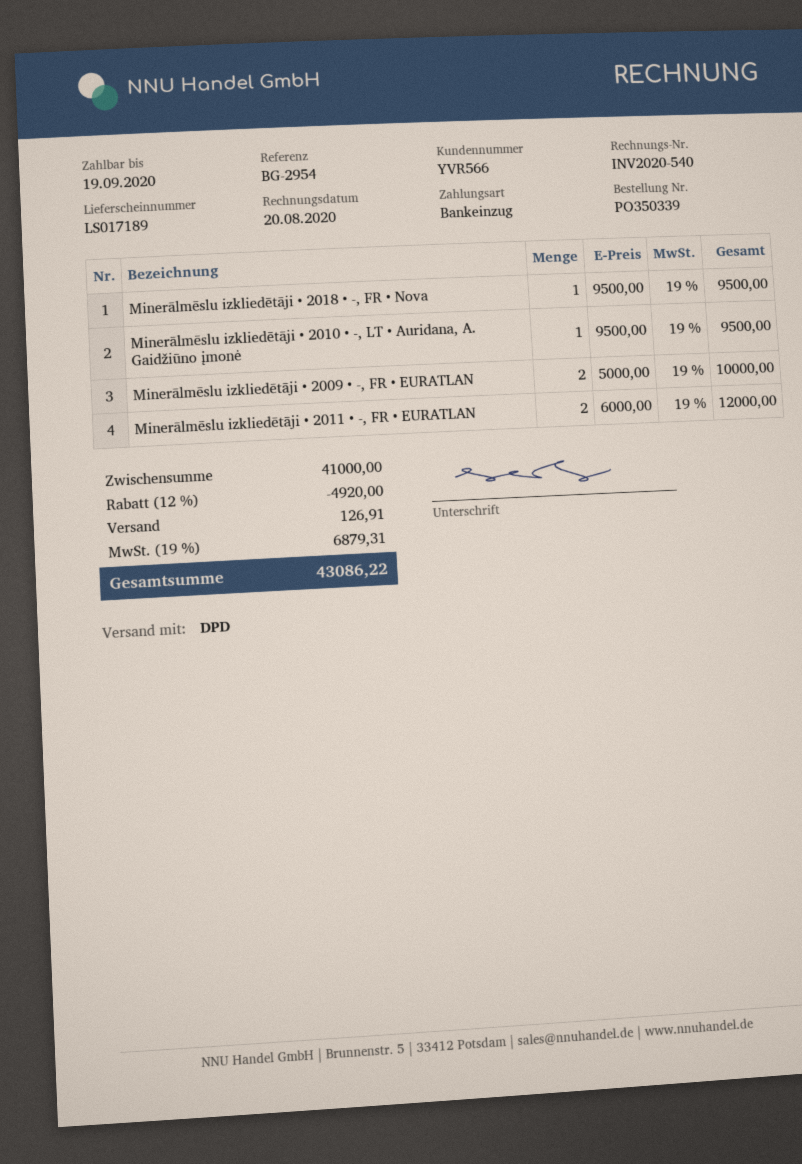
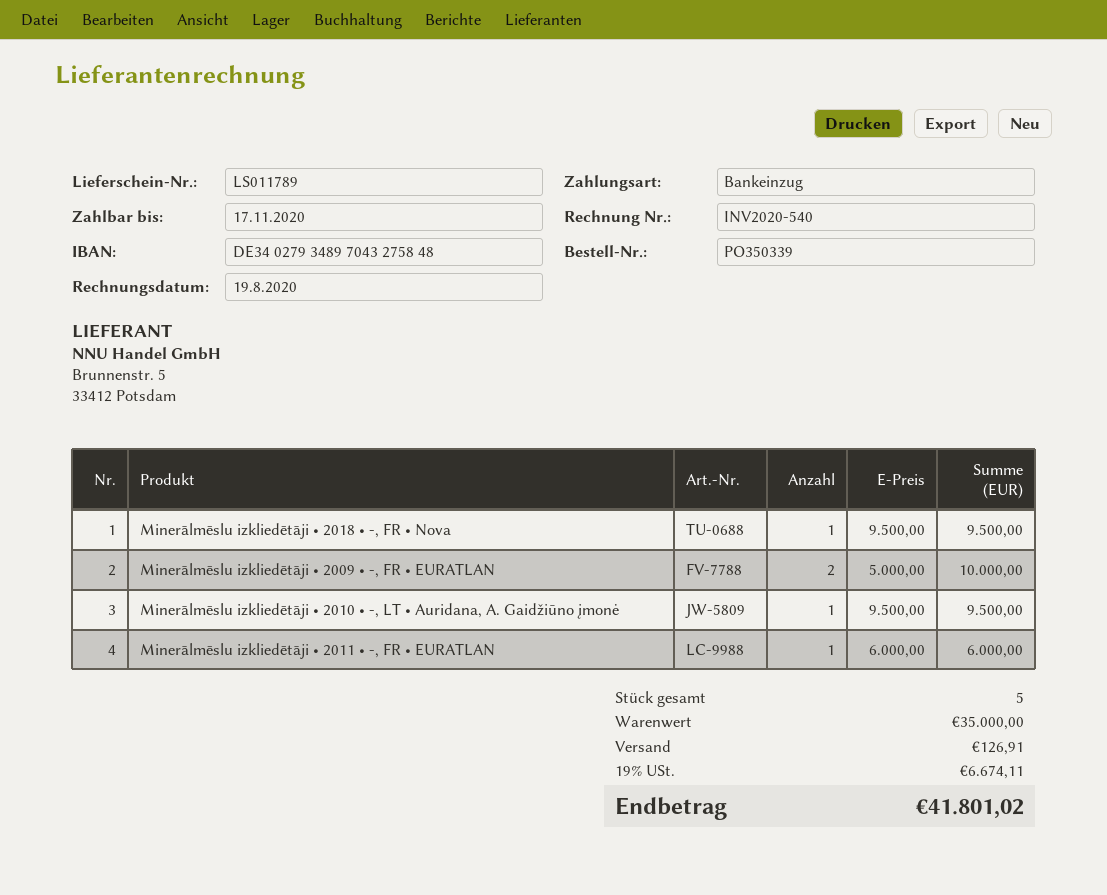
delivery note number: LS017189 -> LS011789
invoice date: 2020-08-20 -> 2020-08-19
due date: 2020-09-19 -> 2020-11-17
Minerālmēslu izkliedētāji • 2011 • -, FR • EURATLAN: 2 x 6000.00 = 12000.00 -> 1 x 6000.00 = 6000.00
subtotal: 41000.00 -> 35000.00
discount: 12% = 4920.00 -> none
tax: 19% = 6879.31 -> 19% = 6674.11
total: 43086.22 -> 41801.02

